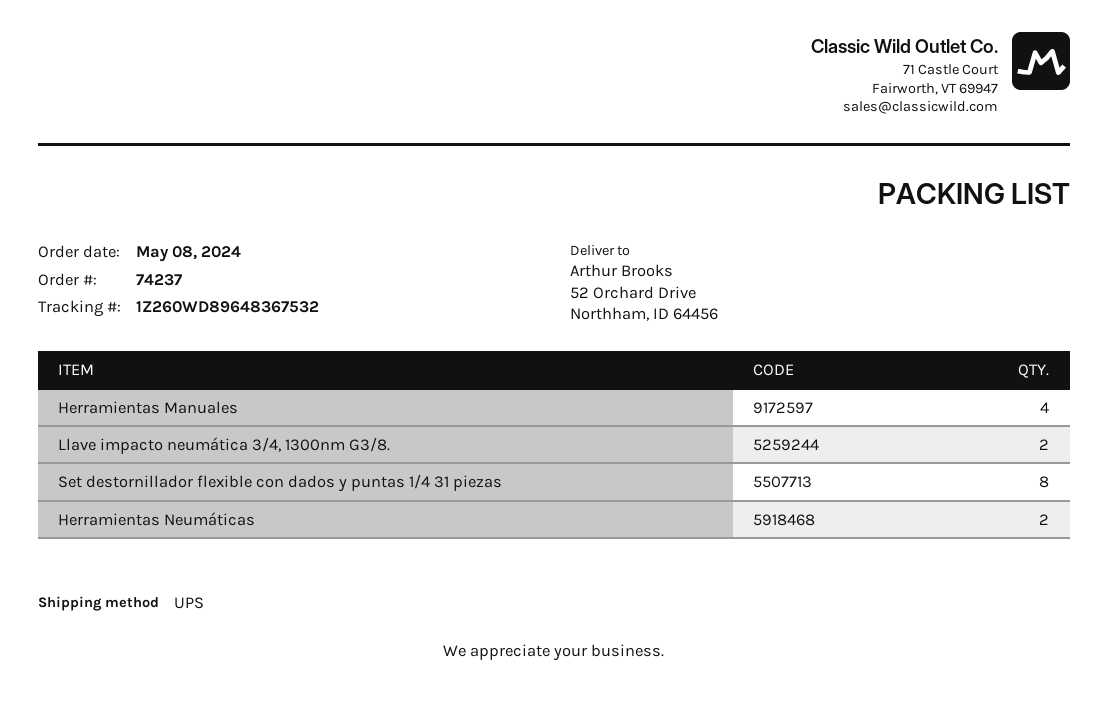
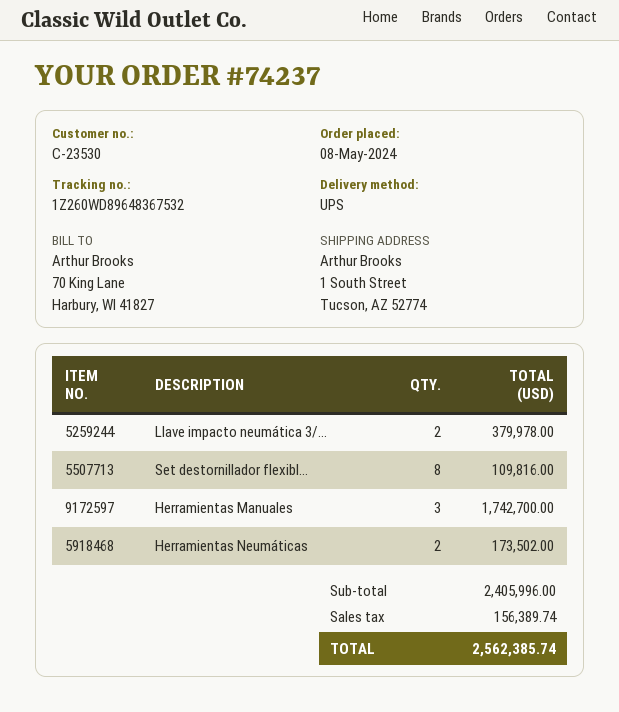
ship to: 52 Orchard Drive, Northham, ID 64456 -> 1 South Street, Tucson, AZ 52774
Herramientas Manuales: 4 -> 3

